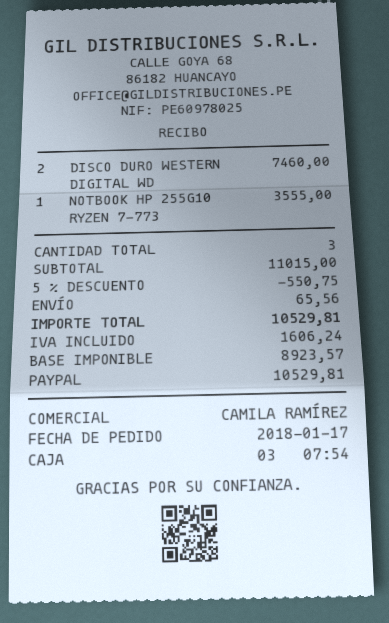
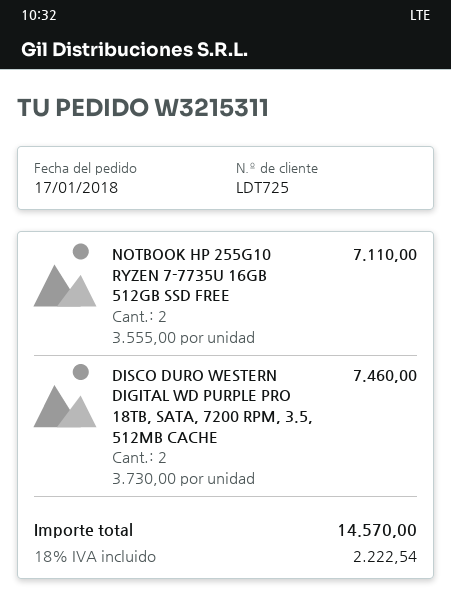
NOTBOOK HP 255G10 RYZEN 7-773: 1 for 3555.00 -> 2 for 7110.00
discount: 5% = 550.75 -> none
shipping: 65.56 -> none
tax: 1606.24 -> 2222.54
total: 10529.81 -> 14570.00

